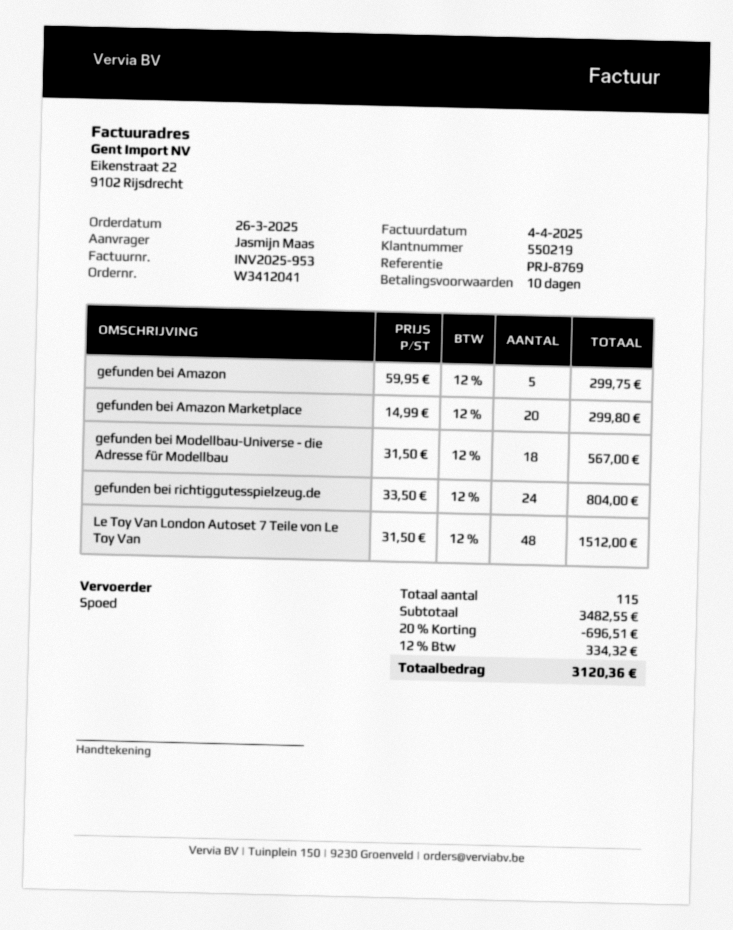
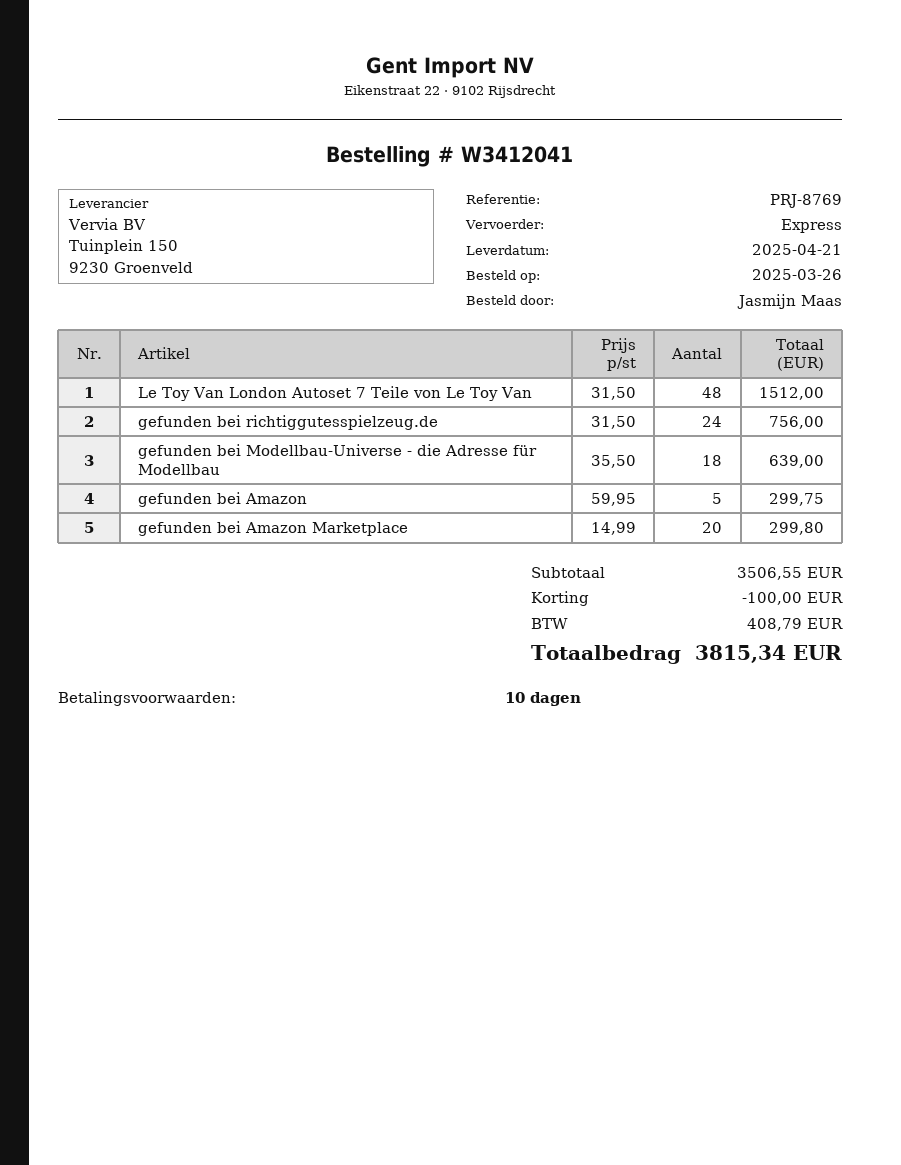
gefunden bei Modellbau-Universe - die Adresse für Modellbau: 18 x 31.50 = 567.00 -> 18 x 35.50 = 639.00
gefunden bei richtiggutesspielzeug.de: 24 x 33.50 = 804.00 -> 24 x 31.50 = 756.00
subtotal: 3482.55 -> 3506.55
discount: 696.51 -> 100.00
tax: 334.32 -> 408.79
total: 3120.36 -> 3815.34

